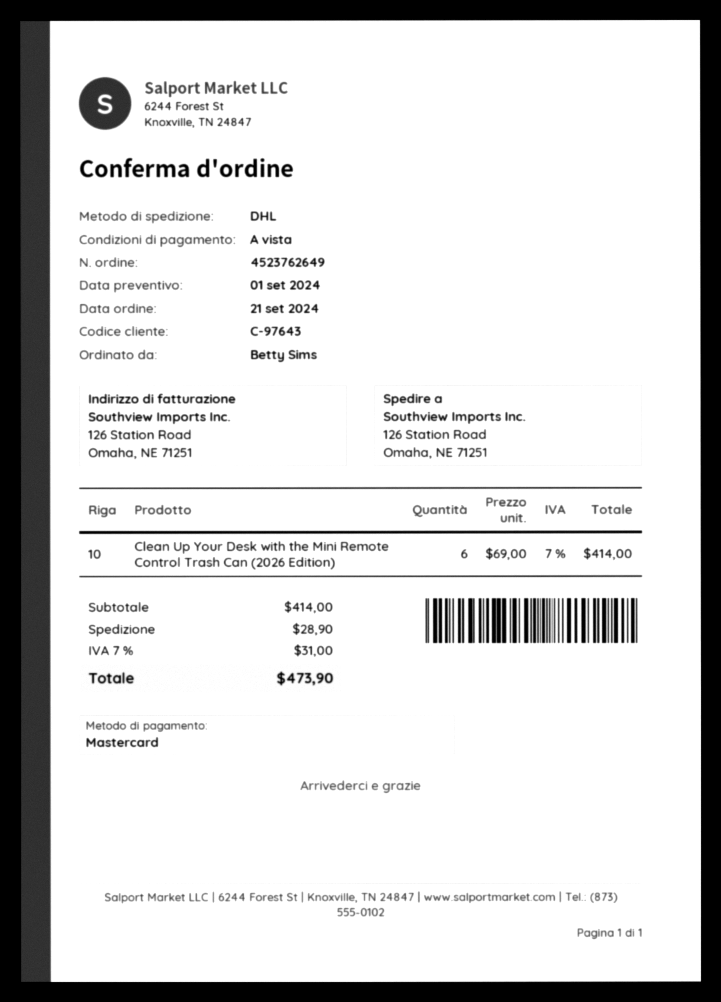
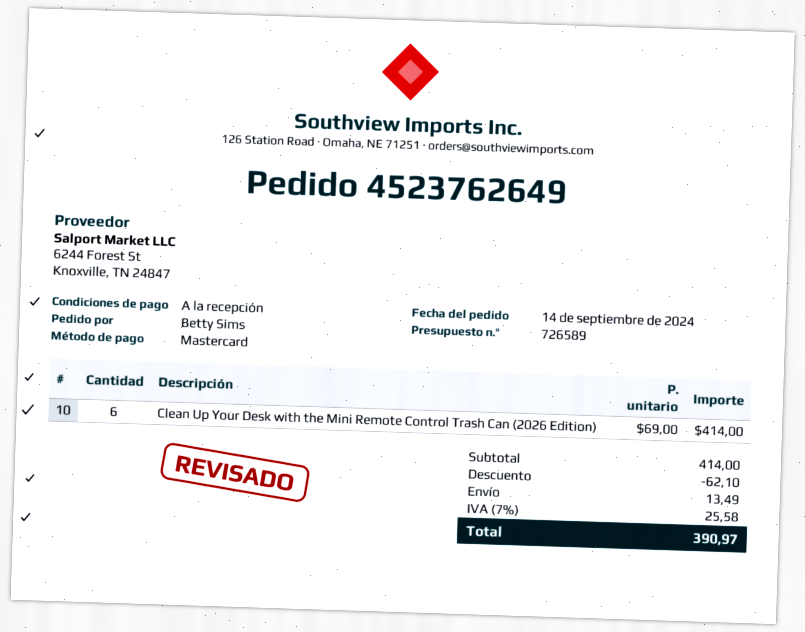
order date: 2024-09-21 -> 2024-09-14
discount: none -> 62.10
shipping: 28.90 -> 13.49
tax: 7% = 31.00 -> 7% = 25.58
total: 473.90 -> 390.97

